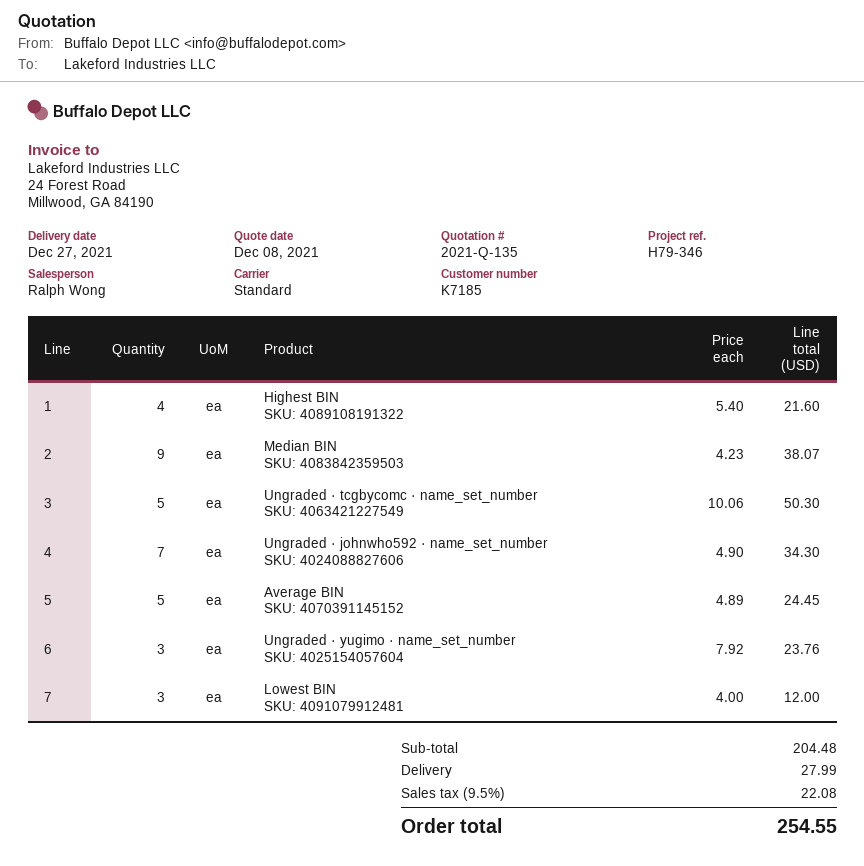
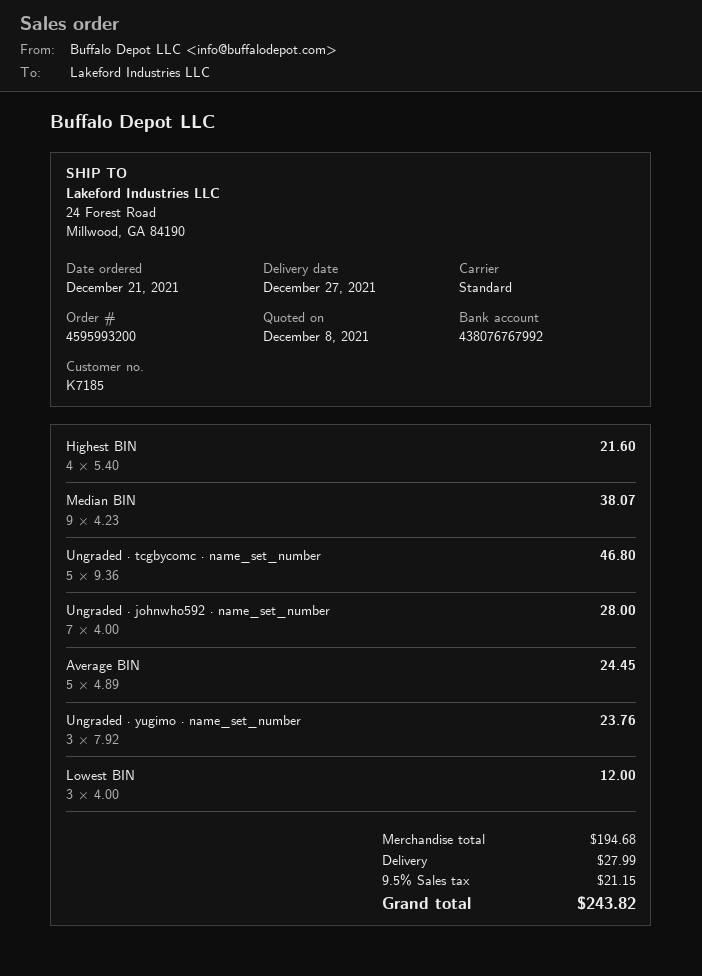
Ungraded · tcgbycomc · name_set_number: 5 x 10.06 = 50.30 -> 5 x 9.36 = 46.80
Ungraded · johnwho592 · name_set_number: 7 x 4.90 = 34.30 -> 7 x 4.00 = 28.00
subtotal: 204.48 -> 194.68
tax: 9.5% = 22.08 -> 9.5% = 21.15
total: 254.55 -> 243.82

